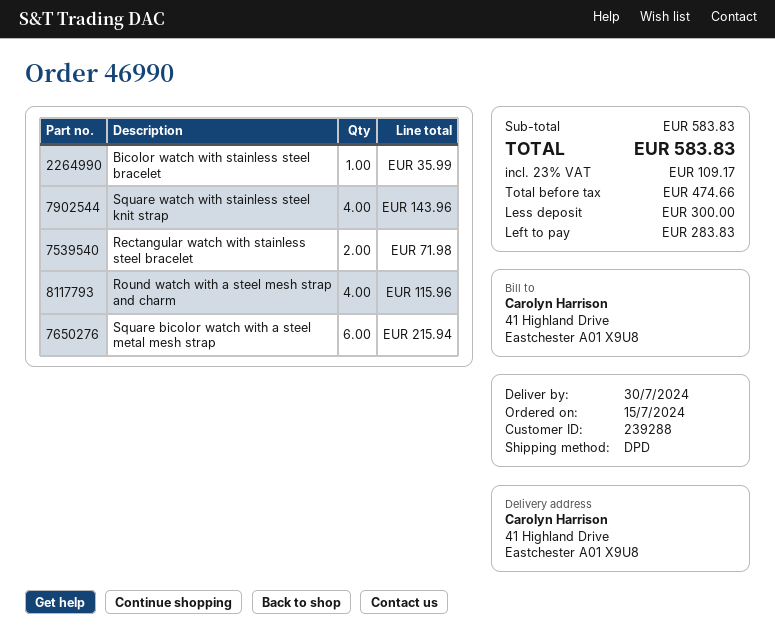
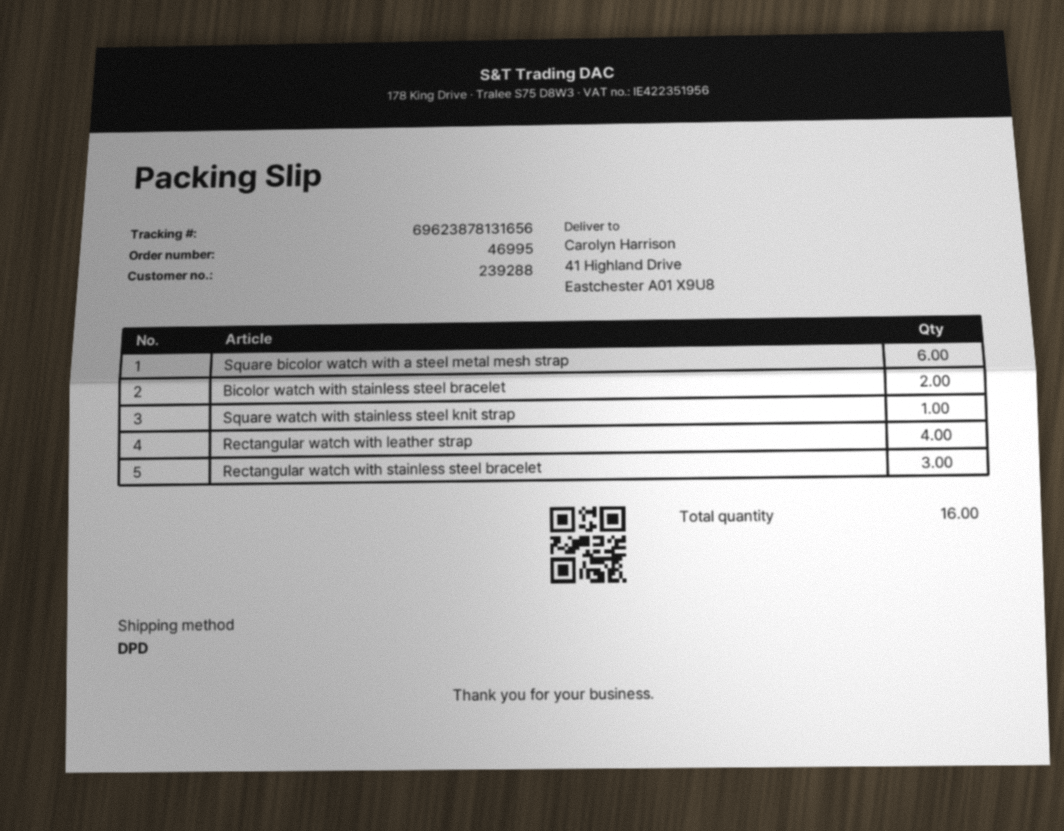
order number: 46990 -> 46995
Bicolor watch with stainless steel bracelet: 1 -> 2
Square watch with stainless steel knit strap: 4 -> 1
Rectangular watch with stainless steel bracelet: 2 -> 3
Round watch with a steel mesh strap and charm: 4 -> none
Rectangular watch with leather strap: none -> 4

